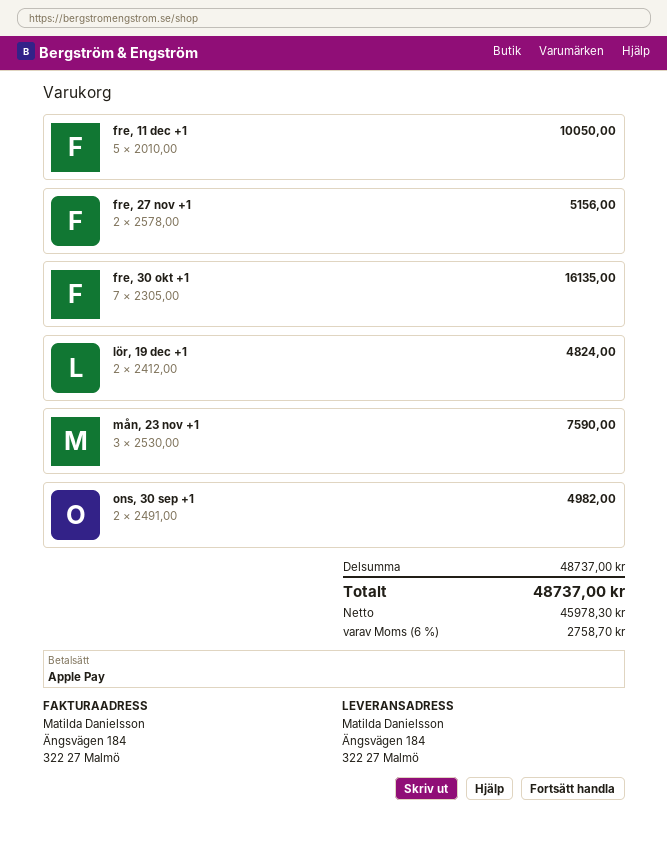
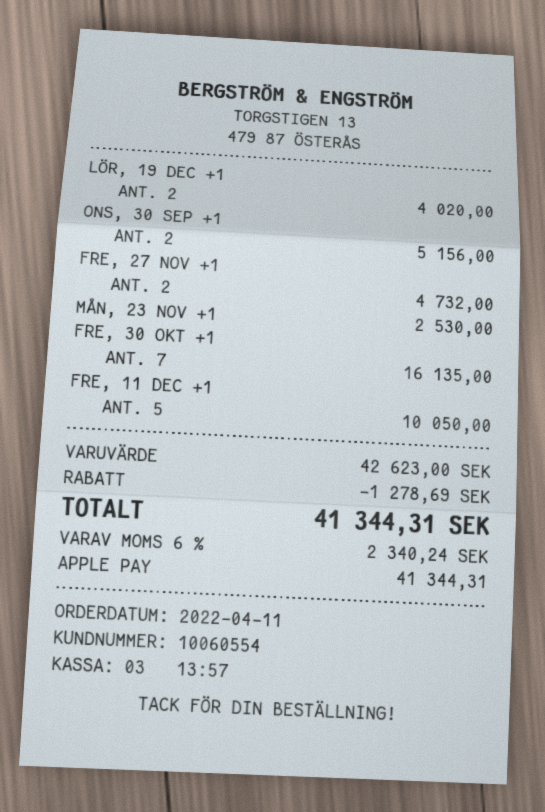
fre, 27 nov +1: 2 for 5156.00 -> 2 for 4732.00
lör, 19 dec +1: 2 for 4824.00 -> 2 for 4020.00
mån, 23 nov +1: 3 for 7590.00 -> 1 for 2530.00
ons, 30 sep +1: 2 for 4982.00 -> 2 for 5156.00
subtotal: 48737.00 -> 42623.00
discount: none -> 1278.69
tax: 6% = 2758.70 -> 6% = 2340.24
total: 48737.00 -> 41344.31

